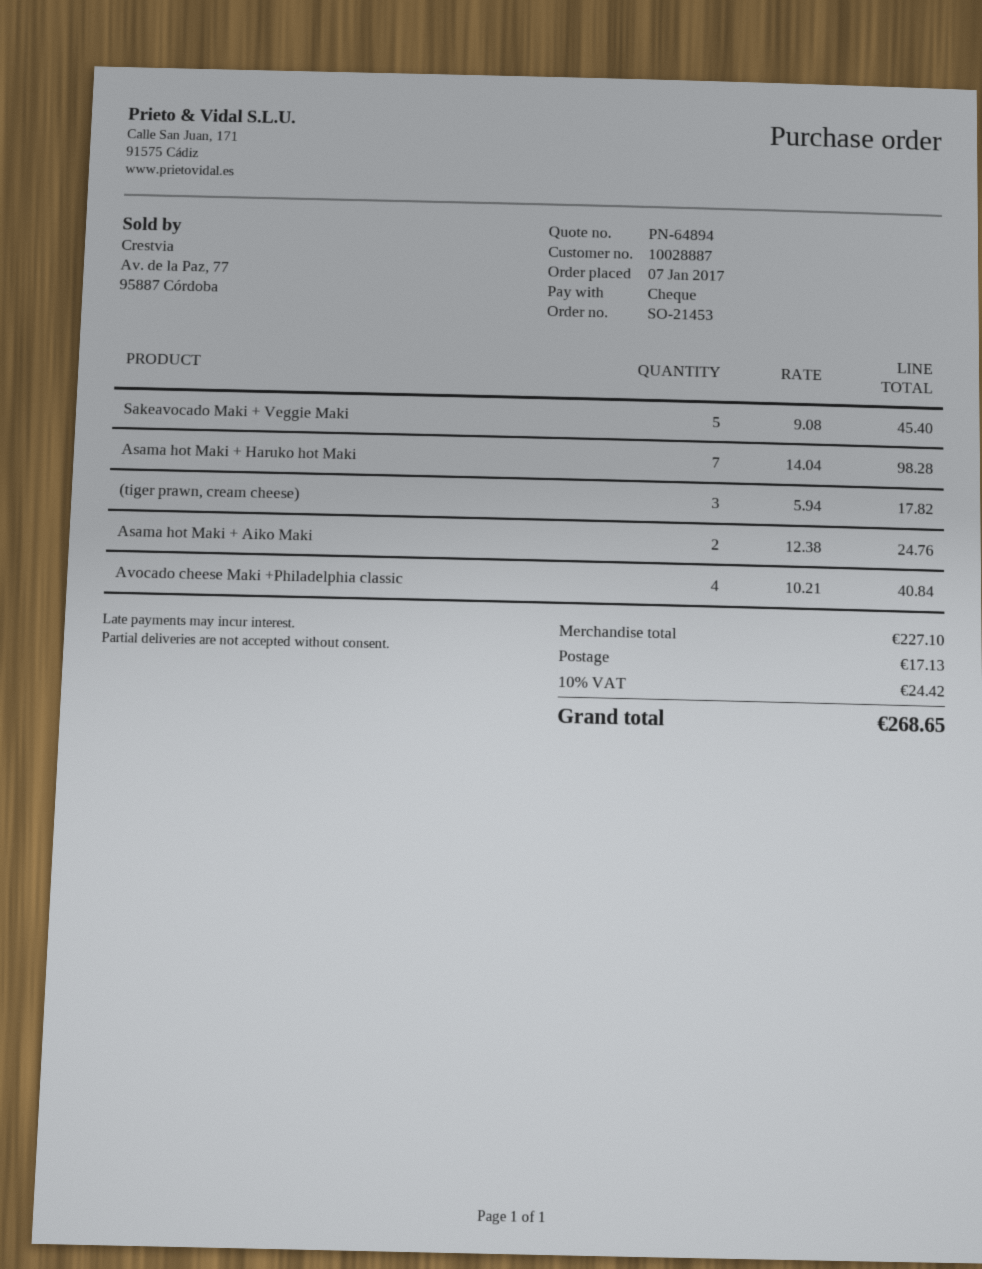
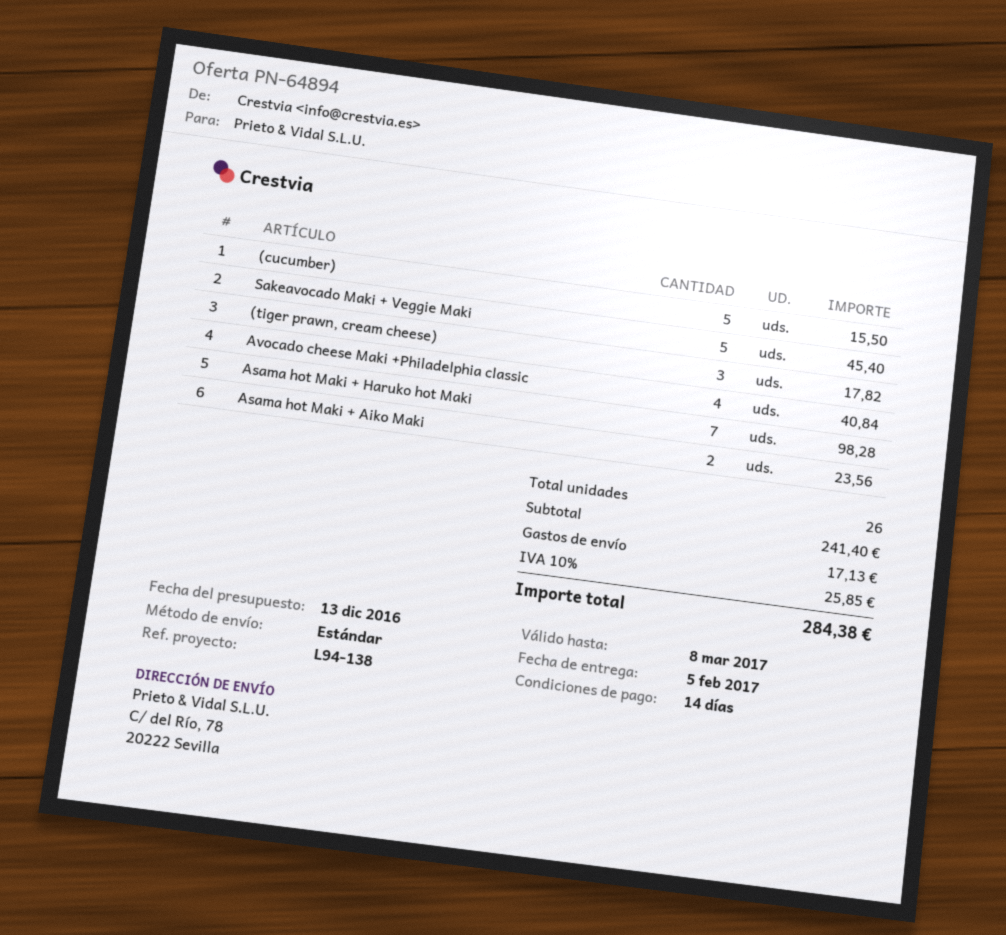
Asama hot Maki + Aiko Maki: 2 for 24.76 -> 2 for 23.56
(cucumber): none -> 5 for 15.50
subtotal: 227.10 -> 241.40
tax: 10% = 24.42 -> 10% = 25.85
total: 268.65 -> 284.38

